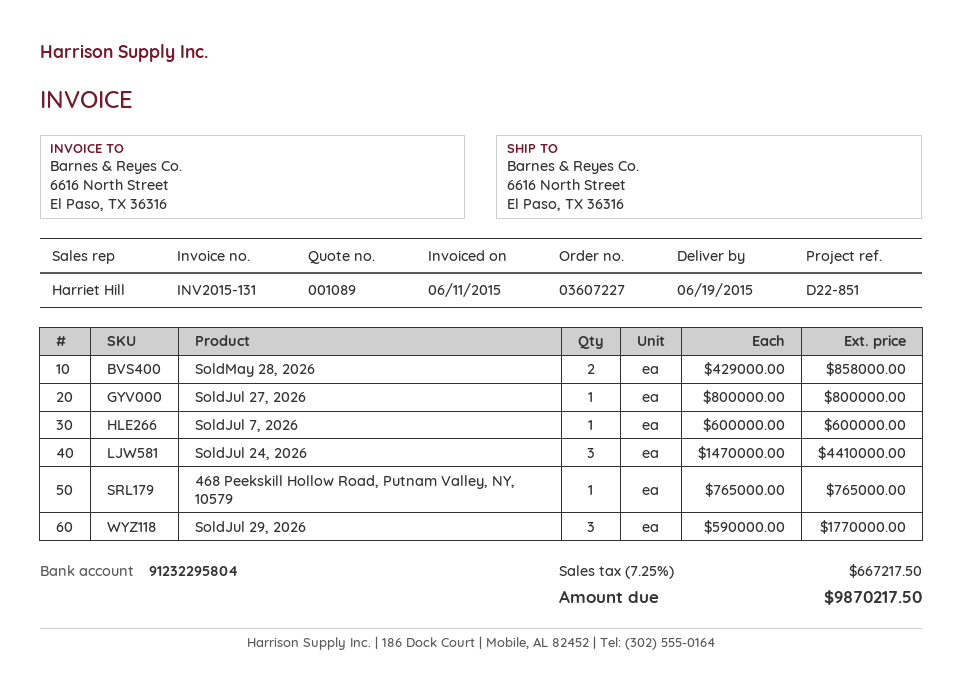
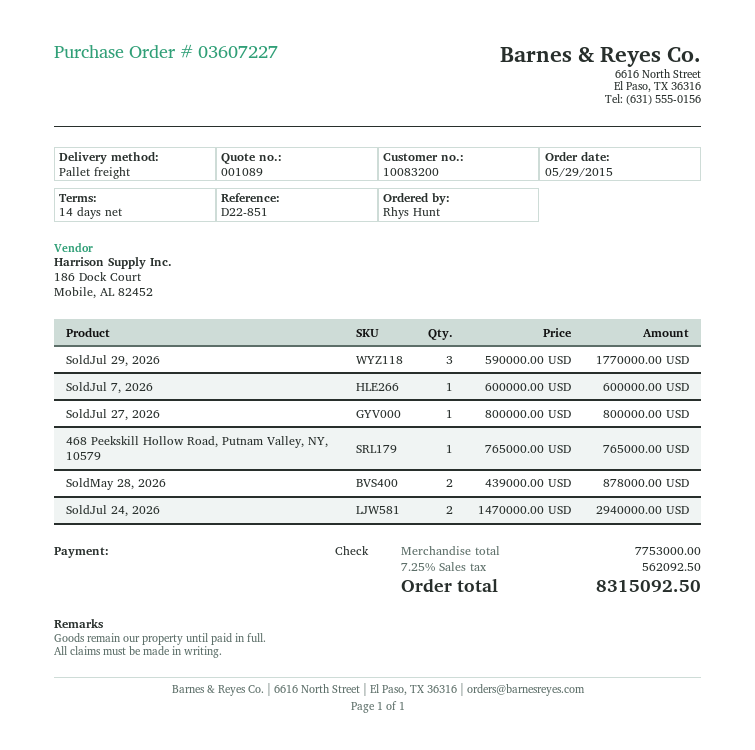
SoldMay 28, 2026: 2 x 429000.00 = 858000.00 -> 2 x 439000.00 = 878000.00
SoldJul 24, 2026: 3 x 1470000.00 = 4410000.00 -> 2 x 1470000.00 = 2940000.00
tax: 7.25% = 667217.50 -> 7.25% = 562092.50
total: 9870217.50 -> 8315092.50

